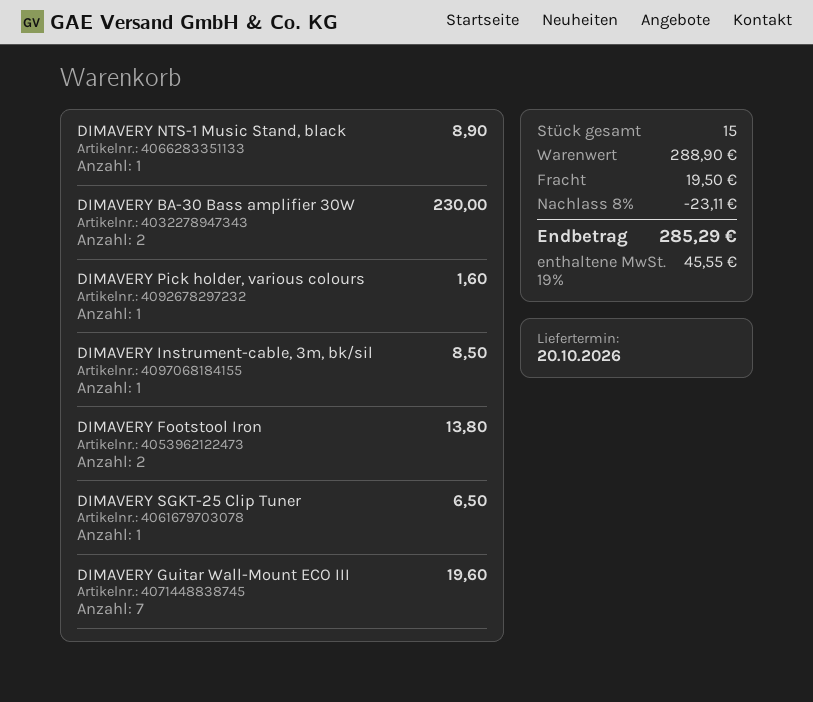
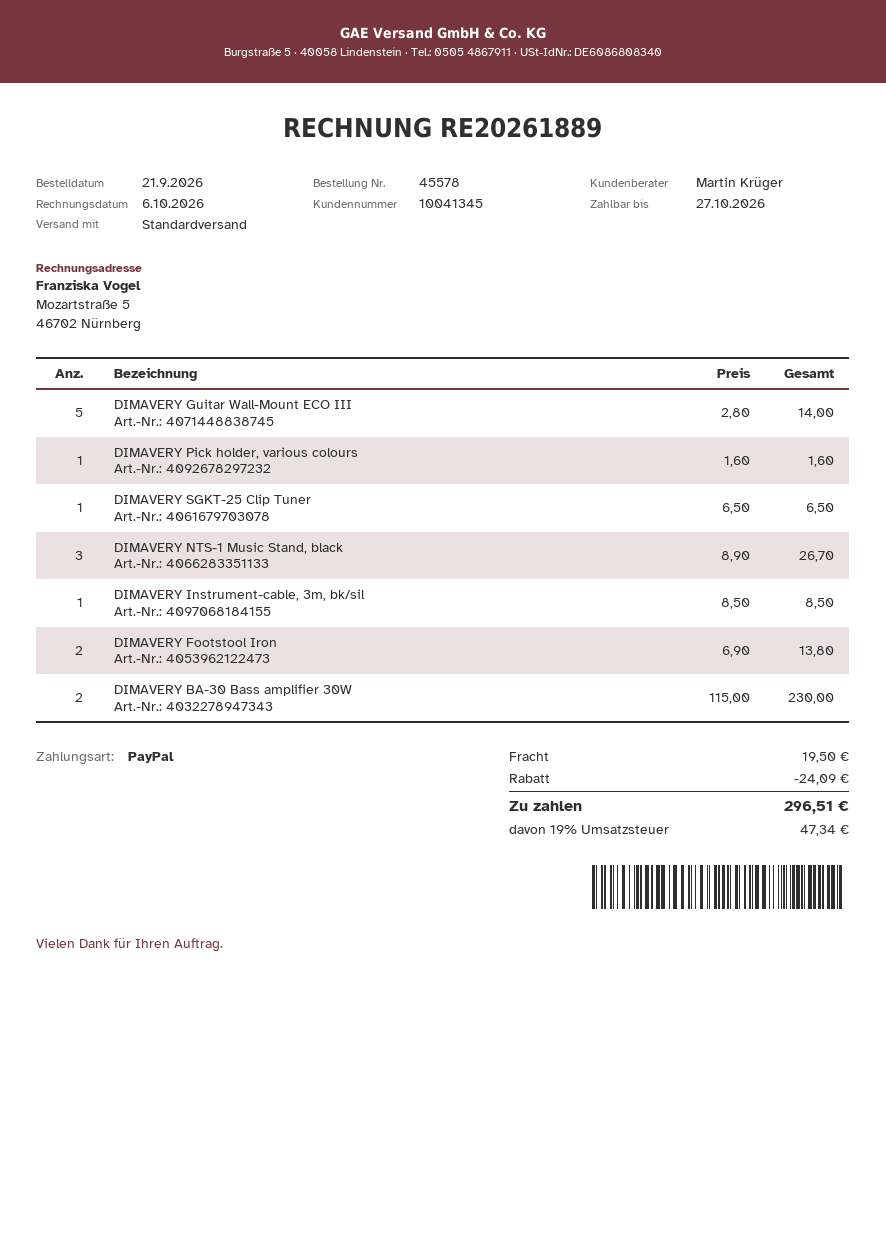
DIMAVERY NTS-1 Music Stand, black: 1 for 8.90 -> 3 for 26.70
DIMAVERY Guitar Wall-Mount ECO III: 7 for 19.60 -> 5 for 14.00
discount: 23.11 -> 24.09
tax: 19% = 45.55 -> 19% = 47.34
total: 285.29 -> 296.51

